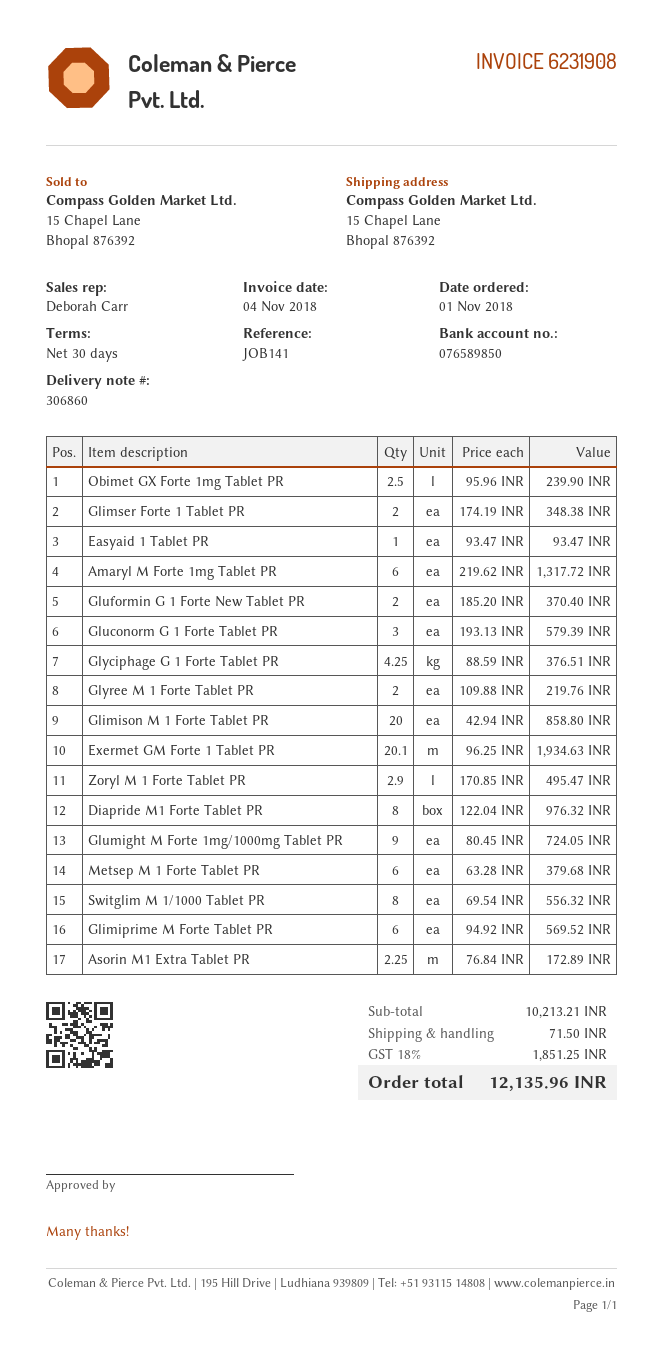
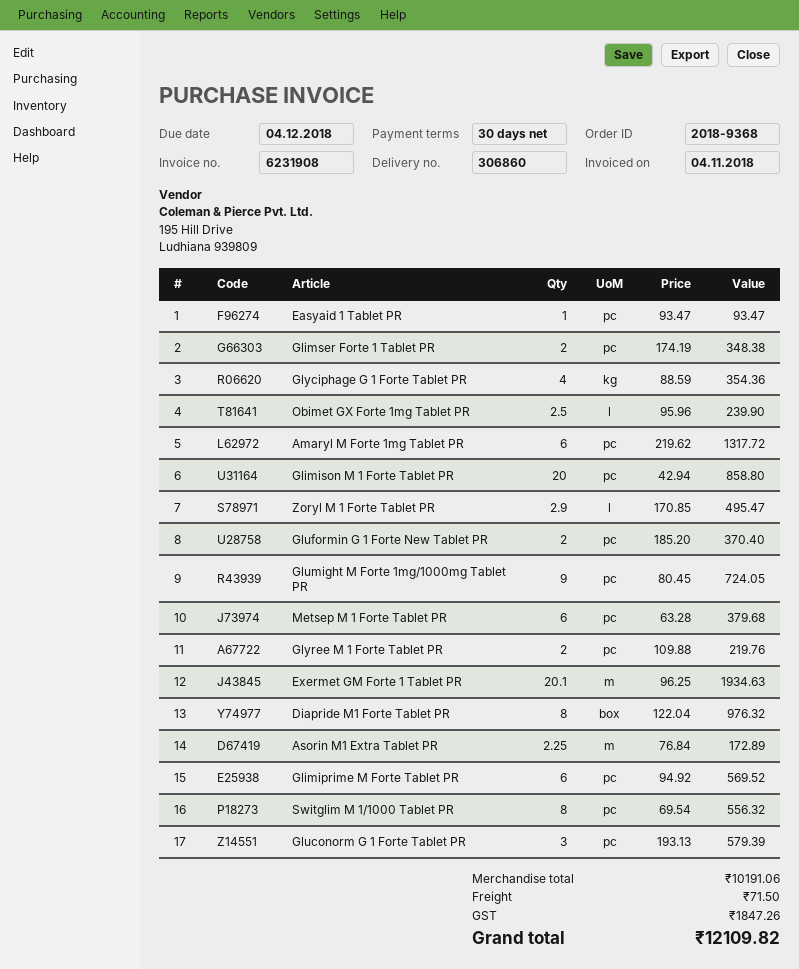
Glyciphage G 1 Forte Tablet PR: 4.25 x 88.59 = 376.51 -> 4 x 88.59 = 354.36
subtotal: 10213.21 -> 10191.06
tax: 1851.25 -> 1847.26
total: 12135.96 -> 12109.82

